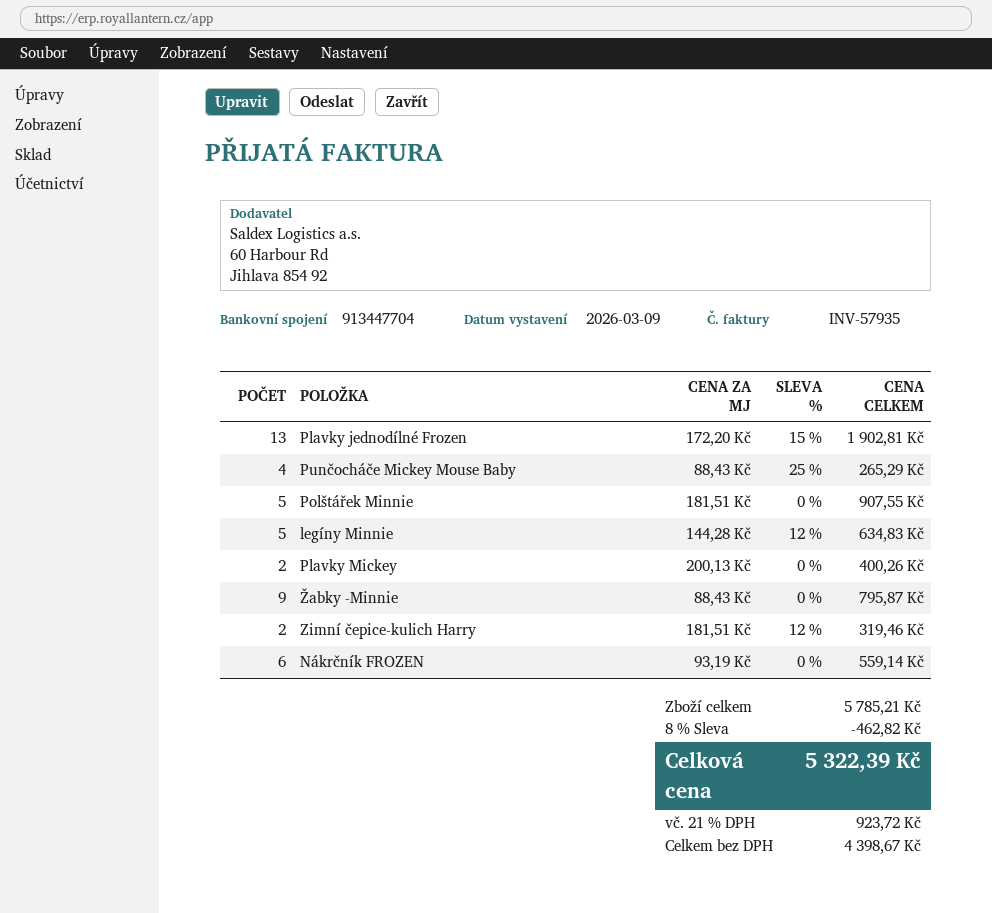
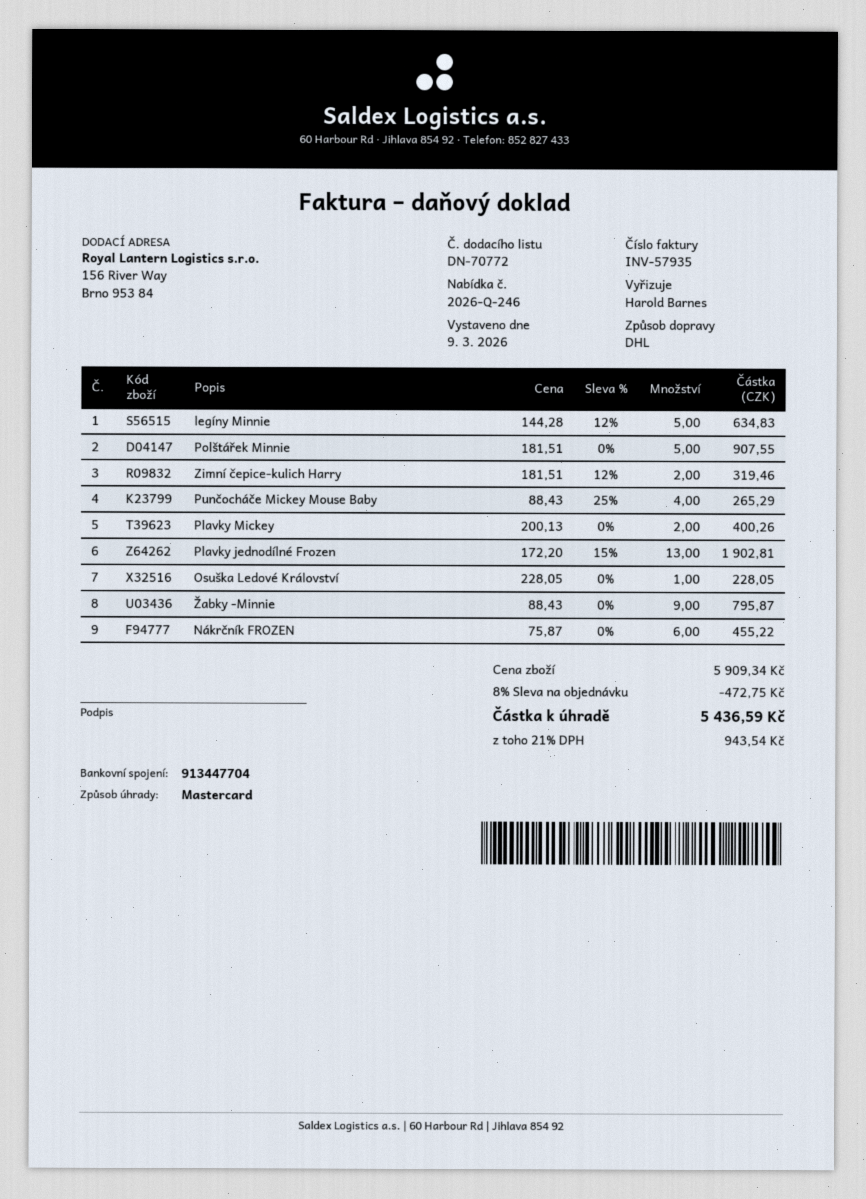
Nákrčník FROZEN: 6 x 93.19 = 559.14 -> 6 x 75.87 = 455.22
Osuška Ledové Království: none -> 1 x 228.05 = 228.05
subtotal: 5785.21 -> 5909.34
discount: 8% = 462.82 -> 8% = 472.75
tax: 21% = 923.72 -> 21% = 943.54
total: 5322.39 -> 5436.59

